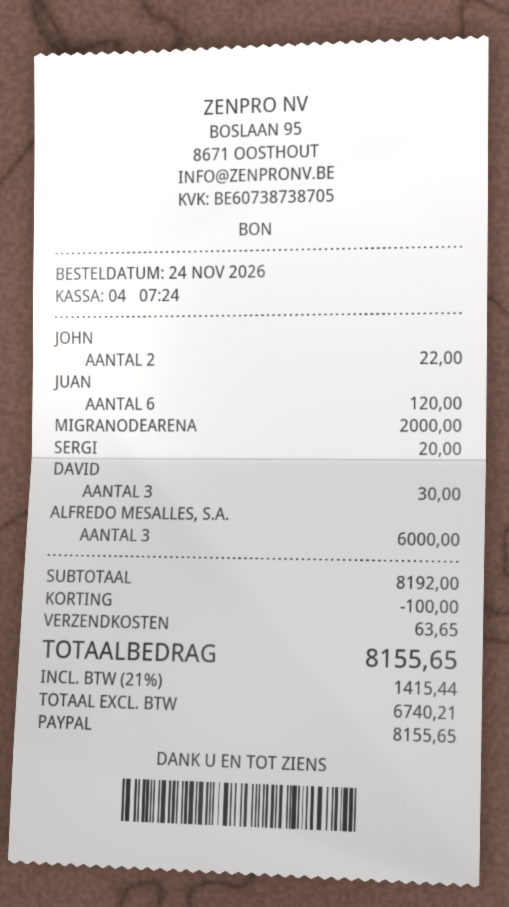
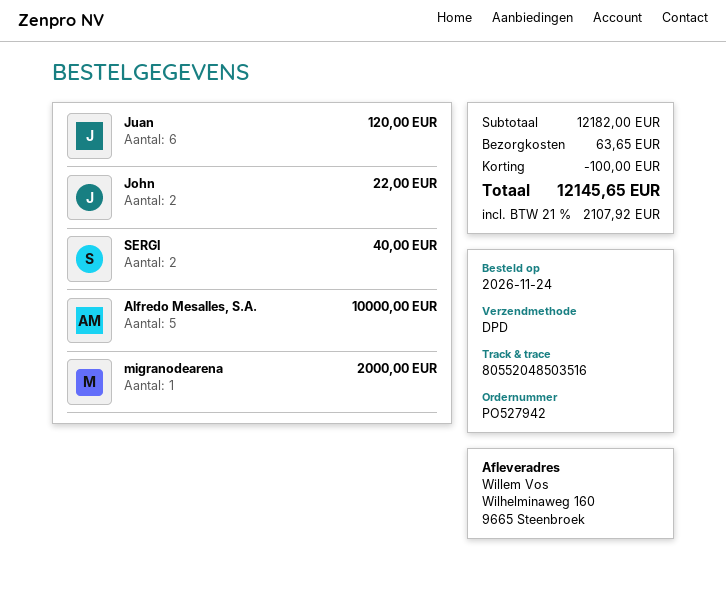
SERGI: 1 for 20.00 -> 2 for 40.00
DAVID: 3 for 30.00 -> none
ALFREDO MESALLES, S.A.: 3 for 6000.00 -> 5 for 10000.00
subtotal: 8192.00 -> 12182.00
tax: 21% = 1415.44 -> 21% = 2107.92
total: 8155.65 -> 12145.65

